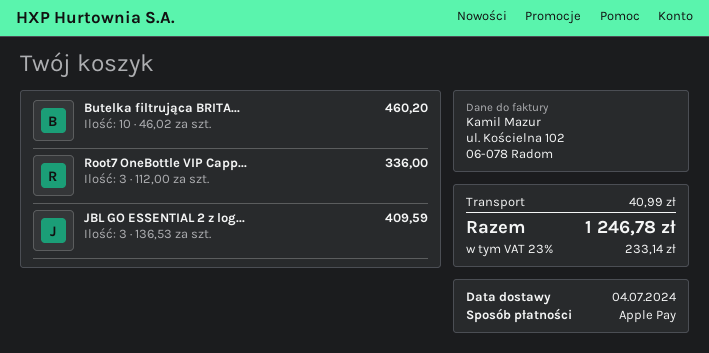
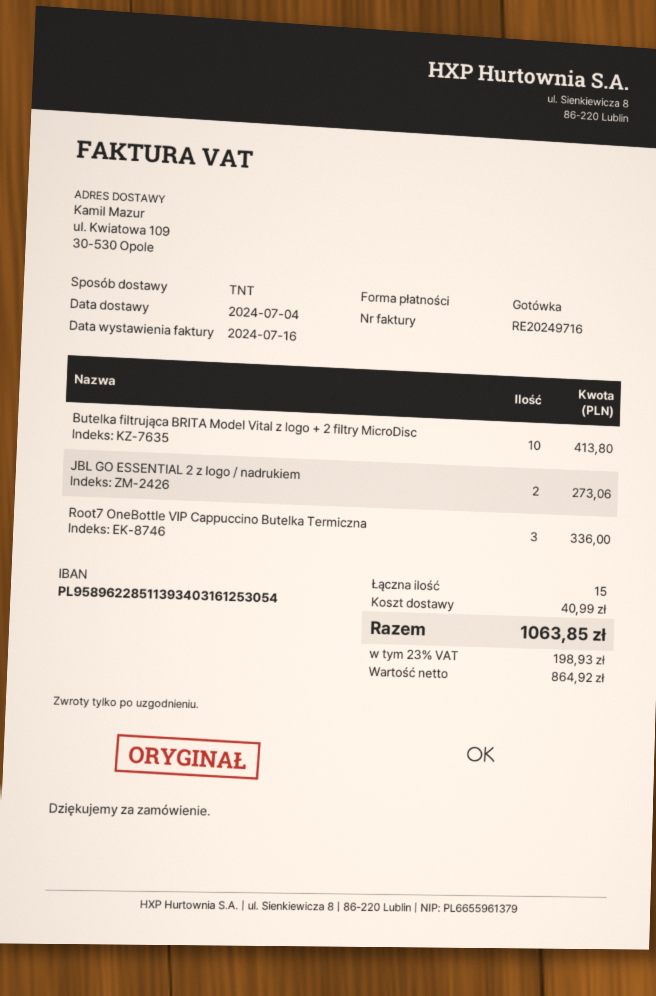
payment method: Apple Pay -> cash
Butelka filtrująca BRITA...: 10 for 460.20 -> 10 for 413.80
JBL GO ESSENTIAL 2 z log...: 3 for 409.59 -> 2 for 273.06
tax: 23% = 233.14 -> 23% = 198.93
total: 1246.78 -> 1063.85

